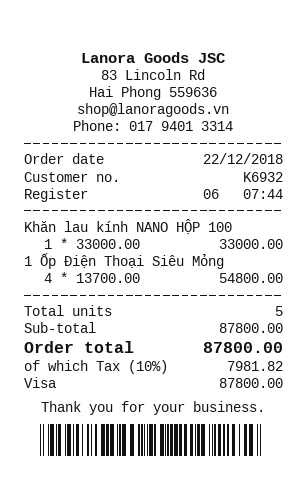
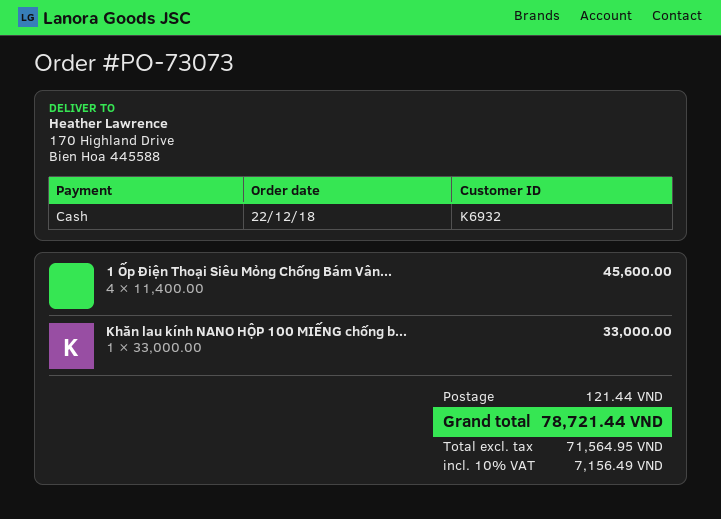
payment method: Visa -> cash
1 Ốp Điện Thoại Siêu Mỏng: 4 x 13700.00 = 54800.00 -> 4 x 11400.00 = 45600.00
shipping: none -> 121.44
tax: 10% = 7981.82 -> 10% = 7156.49
total: 87800.00 -> 78721.44

